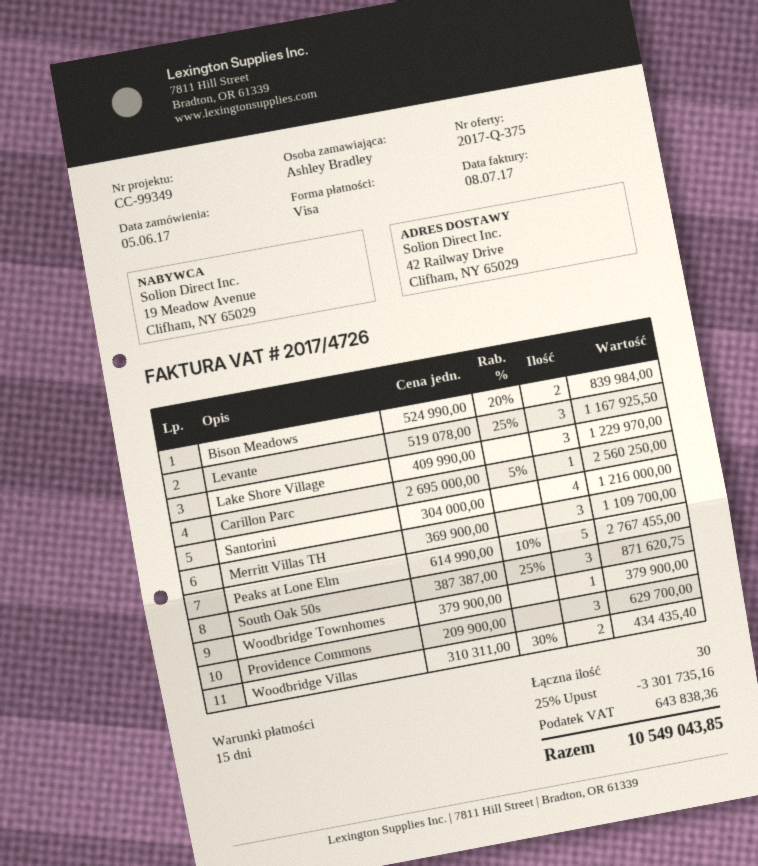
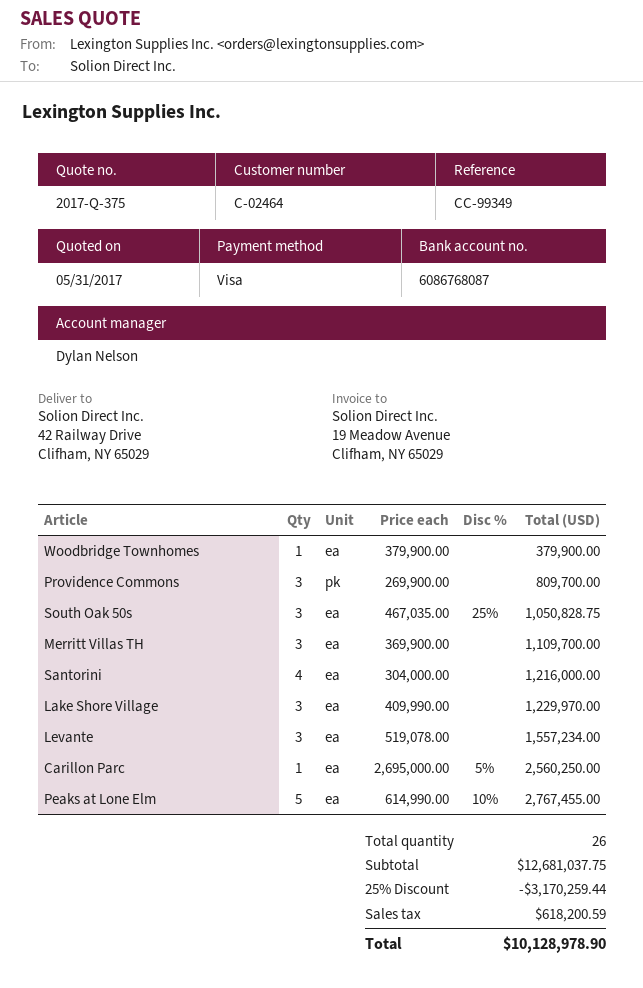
Bison Meadows: 2 x 524990.00 - 20% = 839984.00 -> none
Levante: 3 x 519078.00 - 25% = 1167925.50 -> 3 x 519078.00 = 1557234.00
South Oak 50s: 3 x 387387.00 - 25% = 871620.75 -> 3 x 467035.00 - 25% = 1050828.75
Providence Commons: 3 x 209900.00 = 629700.00 -> 3 x 269900.00 = 809700.00
Woodbridge Villas: 2 x 310311.00 - 30% = 434435.40 -> none
total quantity: 30 -> 26
discount: 25% = 3301735.16 -> 25% = 3170259.44
tax: 643838.36 -> 618200.59
total: 10549043.85 -> 10128978.90

